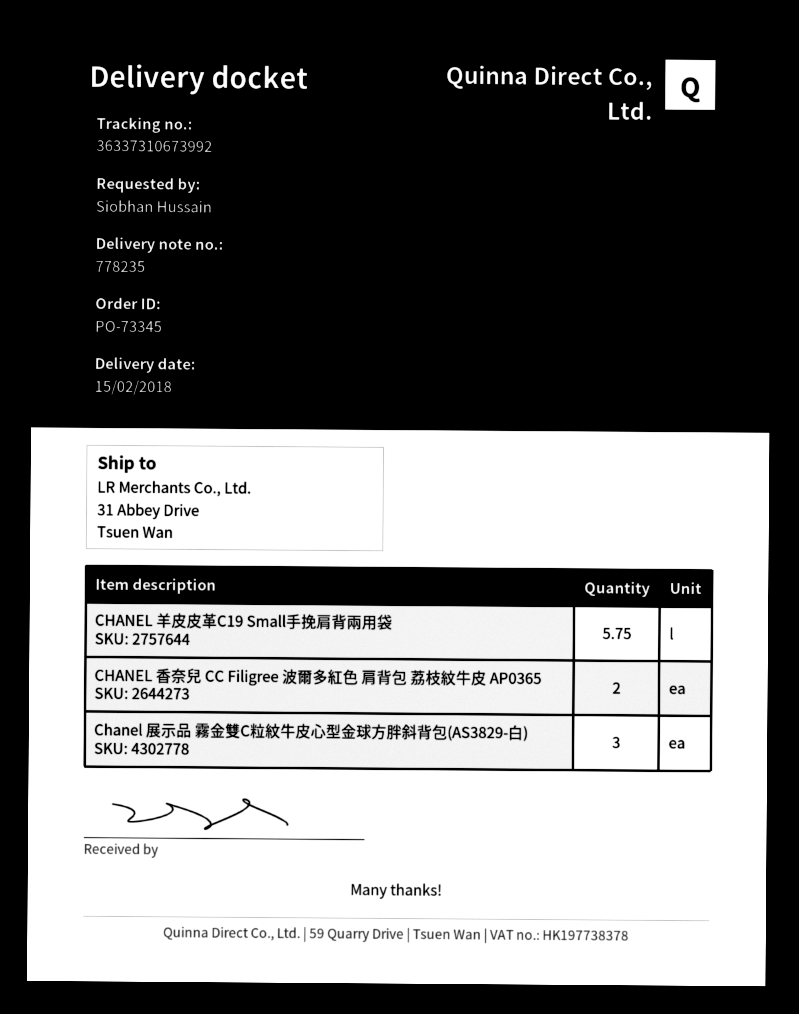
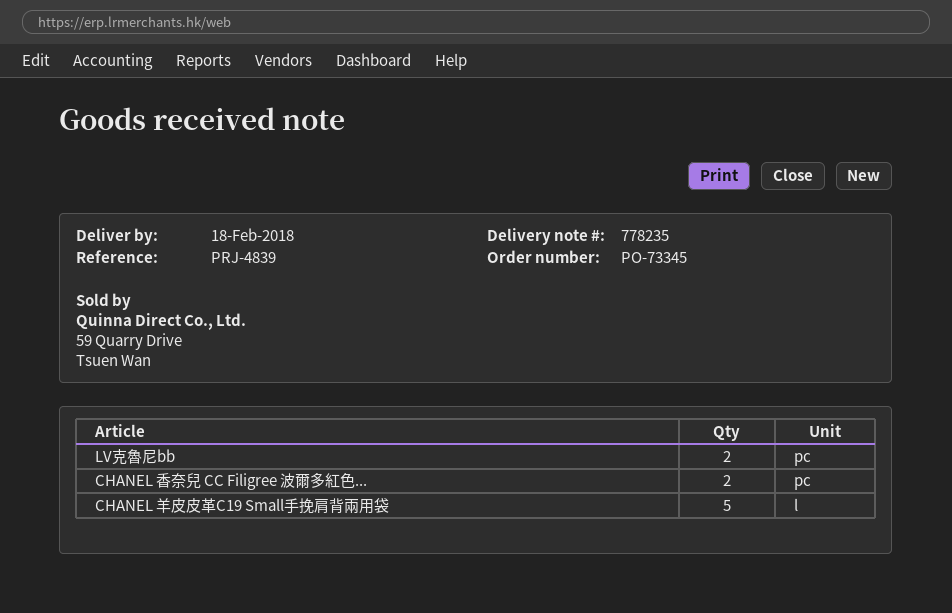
delivery date: 2018-02-15 -> 2018-02-18
CHANEL 羊皮皮革C19 Small手挽肩背兩用袋: 5.75 -> 5
Chanel 展示品 霧金雙C粒紋牛皮心型金球方胖斜背包(AS3829-白): 3 -> none
LV克魯尼bb: none -> 2

